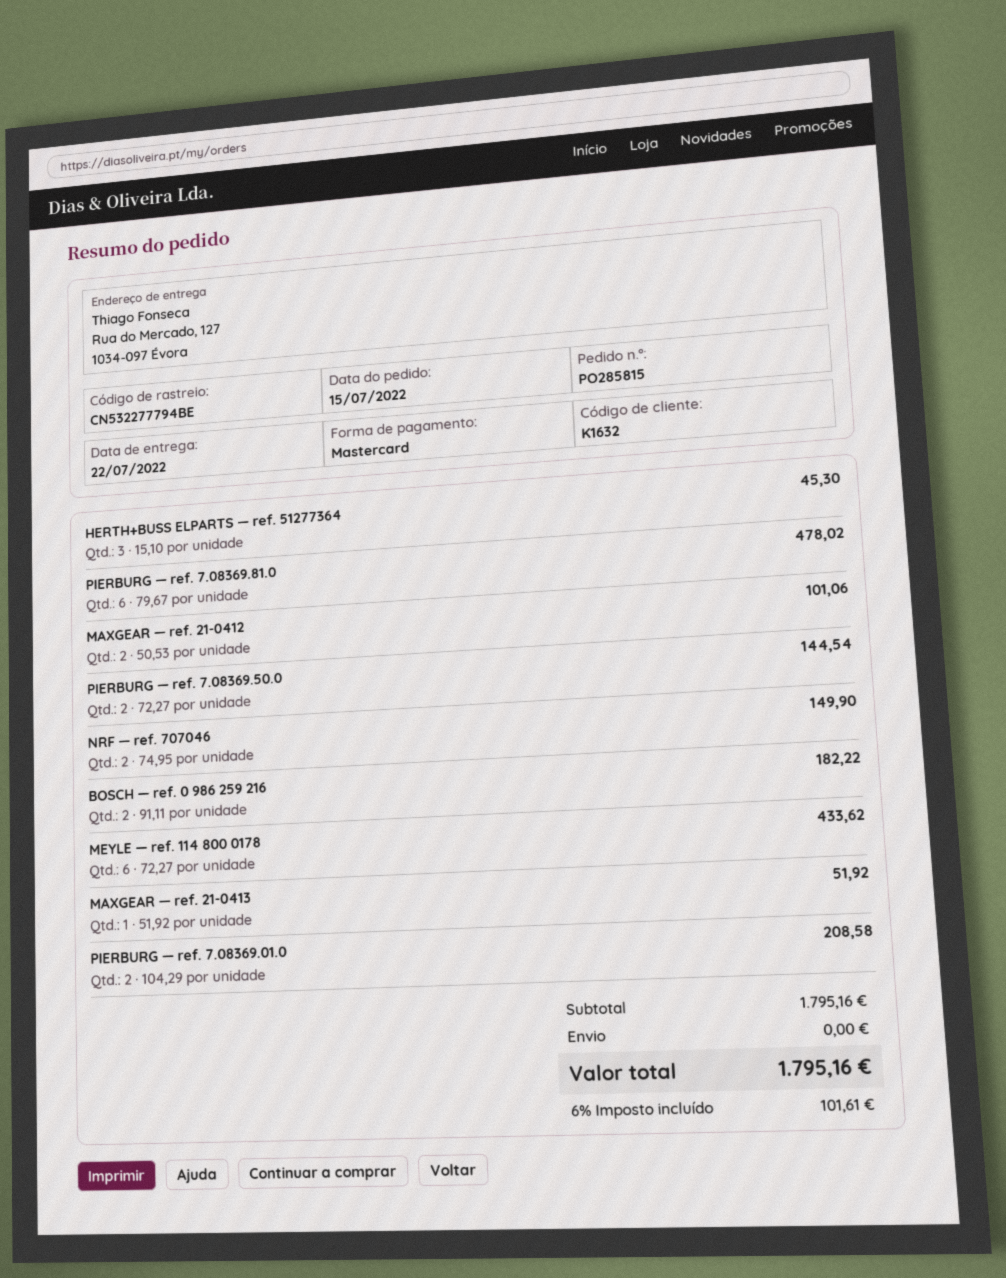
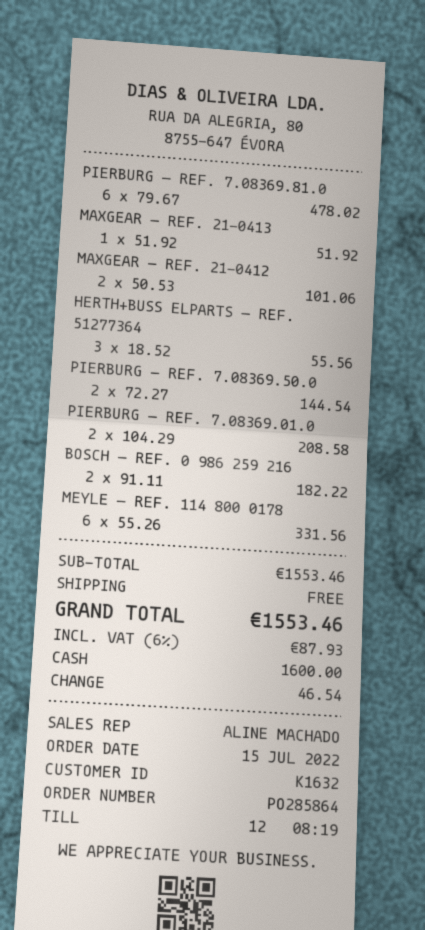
order number: PO285815 -> PO285864
payment method: Mastercard -> cash
HERTH+BUSS ELPARTS — ref. 51277364: 3 x 15.10 = 45.30 -> 3 x 18.52 = 55.56
NRF — ref. 707046: 2 x 74.95 = 149.90 -> none
MEYLE — ref. 114 800 0178: 6 x 72.27 = 433.62 -> 6 x 55.26 = 331.56
subtotal: 1795.16 -> 1553.46
tax: 6% = 101.61 -> 6% = 87.93
total: 1795.16 -> 1553.46

